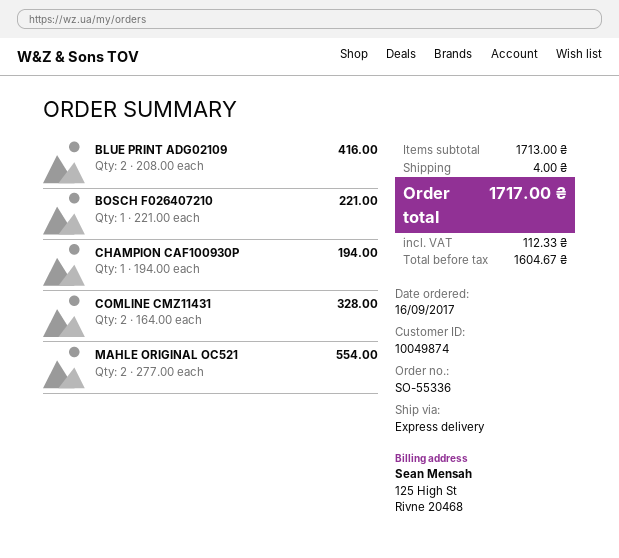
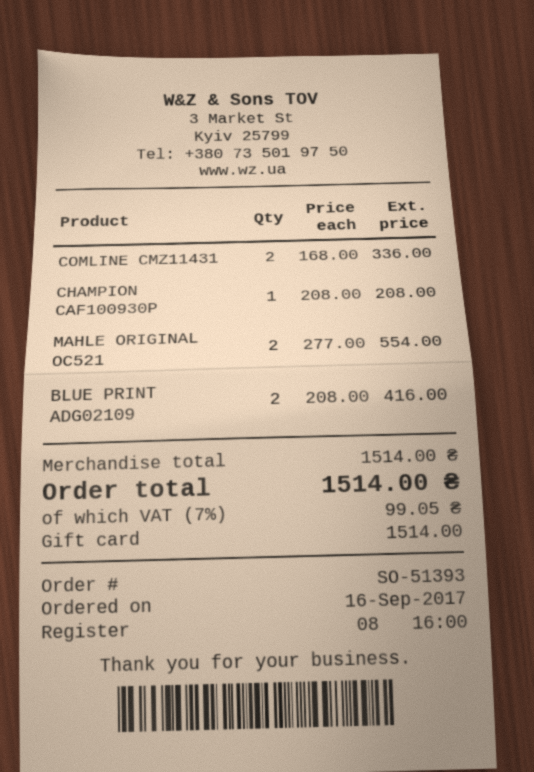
order number: SO-55336 -> SO-51393
BOSCH F026407210: 1 x 221.00 = 221.00 -> none
CHAMPION CAF100930P: 1 x 194.00 = 194.00 -> 1 x 208.00 = 208.00
COMLINE CMZ11431: 2 x 164.00 = 328.00 -> 2 x 168.00 = 336.00
subtotal: 1713.00 -> 1514.00
shipping: 4.00 -> none
tax: 112.33 -> 99.05
total: 1717.00 -> 1514.00

